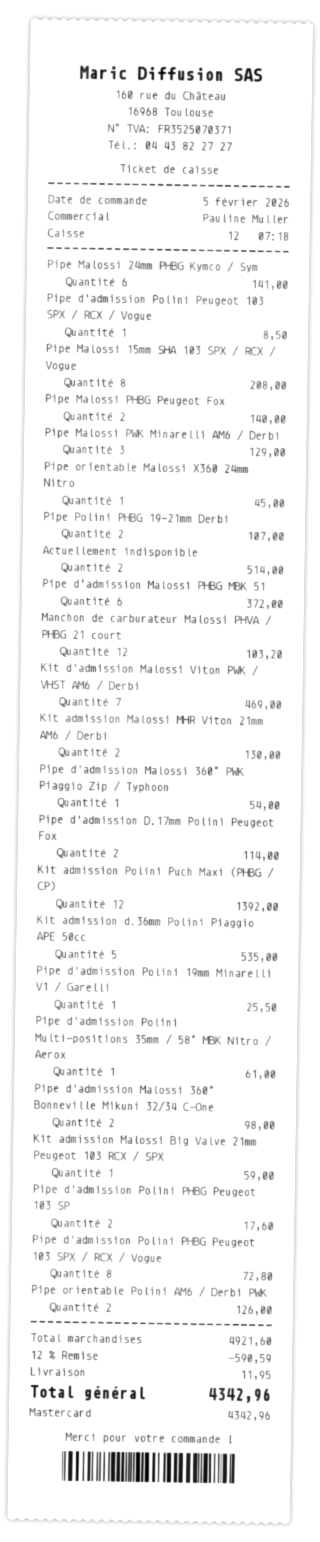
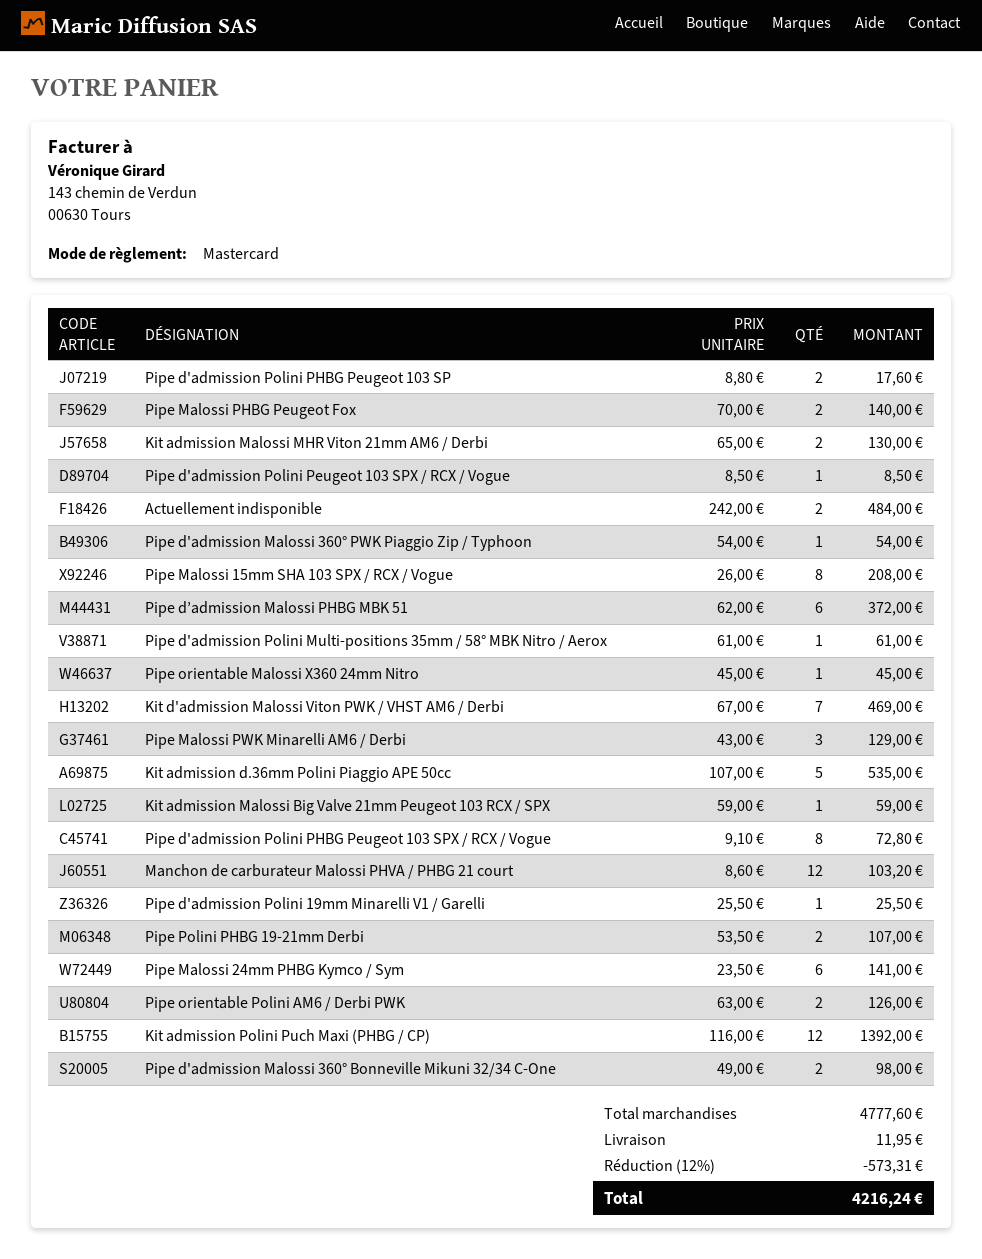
Actuellement indisponible: 2 for 514.00 -> 2 for 484.00
Pipe d'admission D.17mm Polini Peugeot Fox: 2 for 114.00 -> none
subtotal: 4921.60 -> 4777.60
discount: 12% = 590.59 -> 12% = 573.31
total: 4342.96 -> 4216.24

